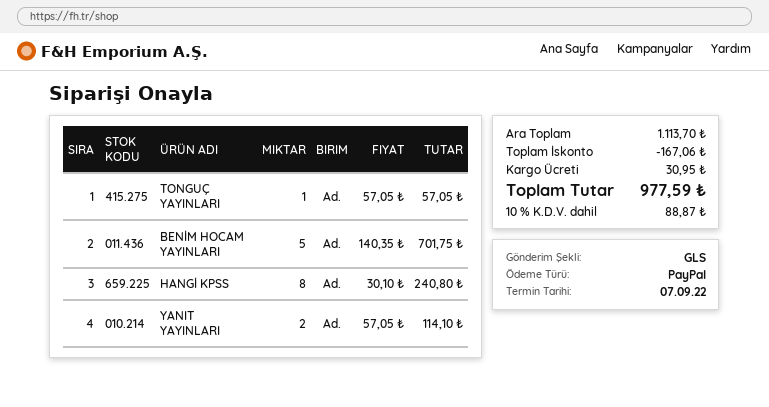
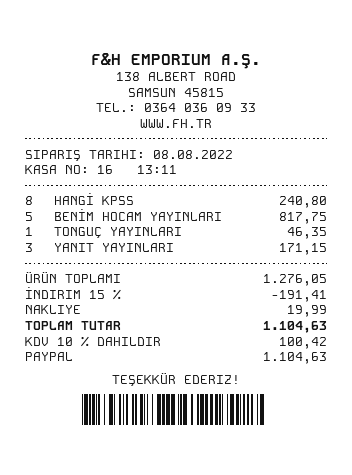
TONGUÇ YAYINLARI: 1 for 57.05 -> 1 for 46.35
BENİM HOCAM YAYINLARI: 5 for 701.75 -> 5 for 817.75
YANIT YAYINLARI: 2 for 114.10 -> 3 for 171.15
subtotal: 1113.70 -> 1276.05
discount: 167.06 -> 191.41
shipping: 30.95 -> 19.99
tax: 10% = 88.87 -> 10% = 100.42
total: 977.59 -> 1104.63

